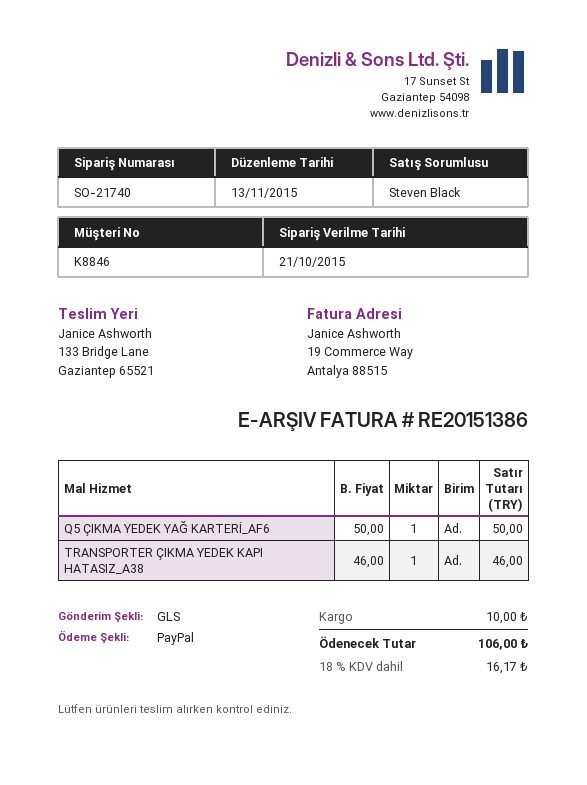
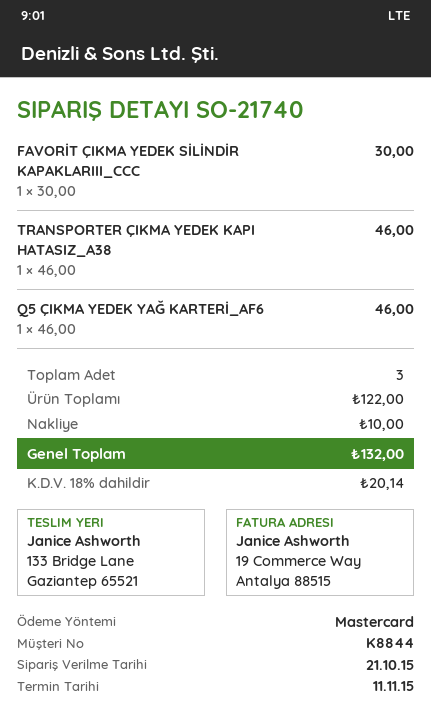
customer number: K8846 -> K8844
payment method: PayPal -> Mastercard
Q5 ÇIKMA YEDEK YAĞ KARTERİ_AF6: 1 x 50.00 = 50.00 -> 1 x 46.00 = 46.00
FAVORİT ÇIKMA YEDEK SİLİNDİR KAPAKLARIII_CCC: none -> 1 x 30.00 = 30.00
tax: 18% = 16.17 -> 18% = 20.14
total: 106.00 -> 132.00

